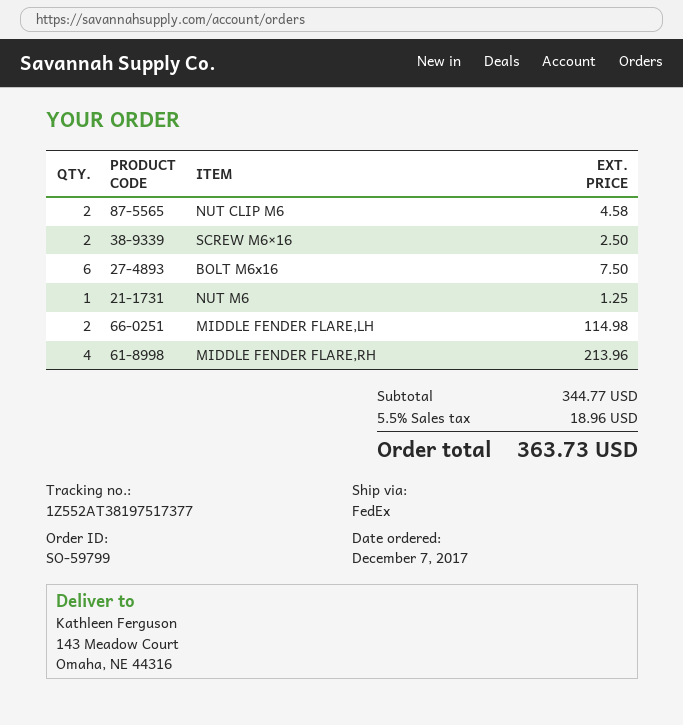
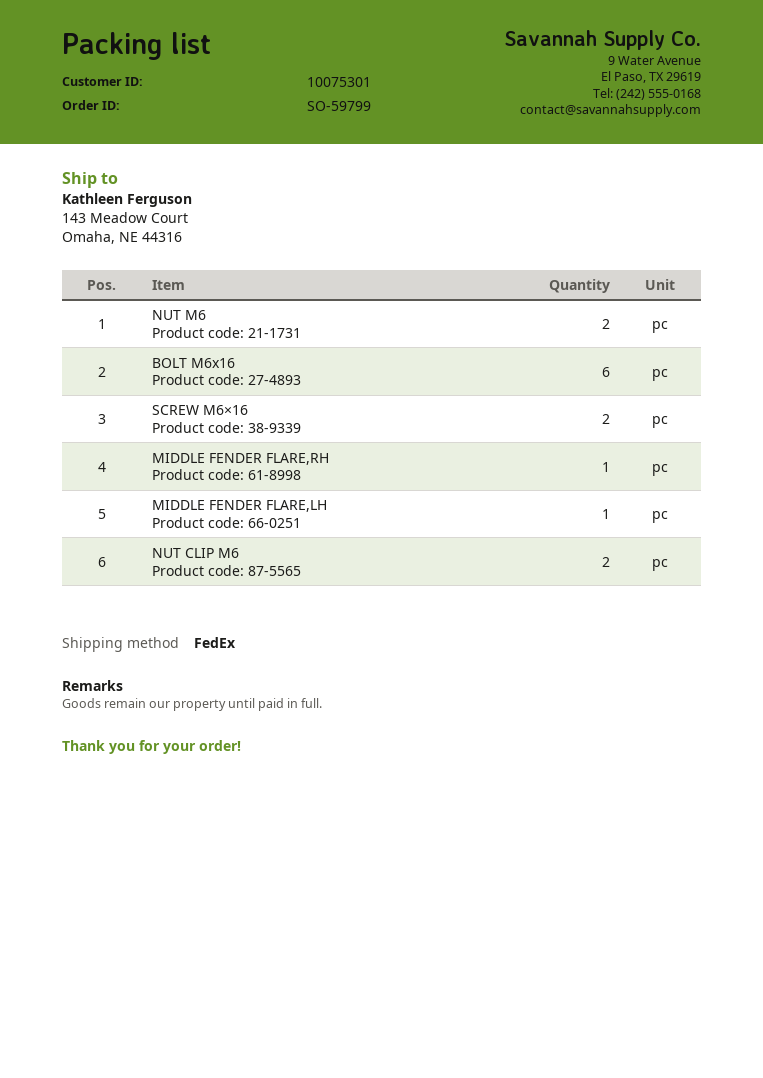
NUT M6: 1 -> 2
MIDDLE FENDER FLARE,LH: 2 -> 1
MIDDLE FENDER FLARE,RH: 4 -> 1

